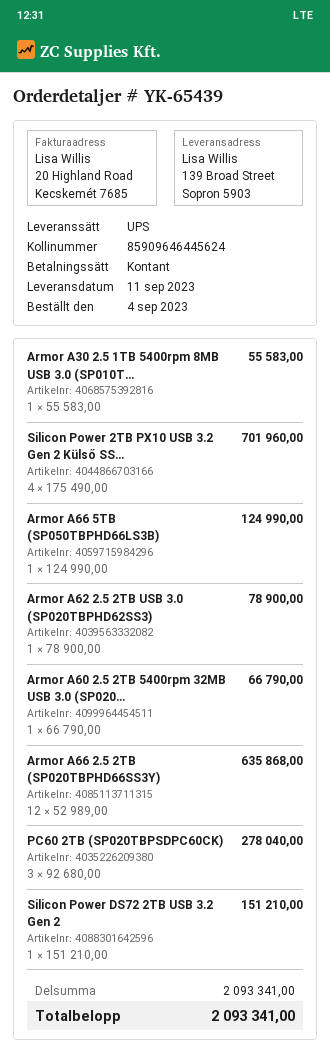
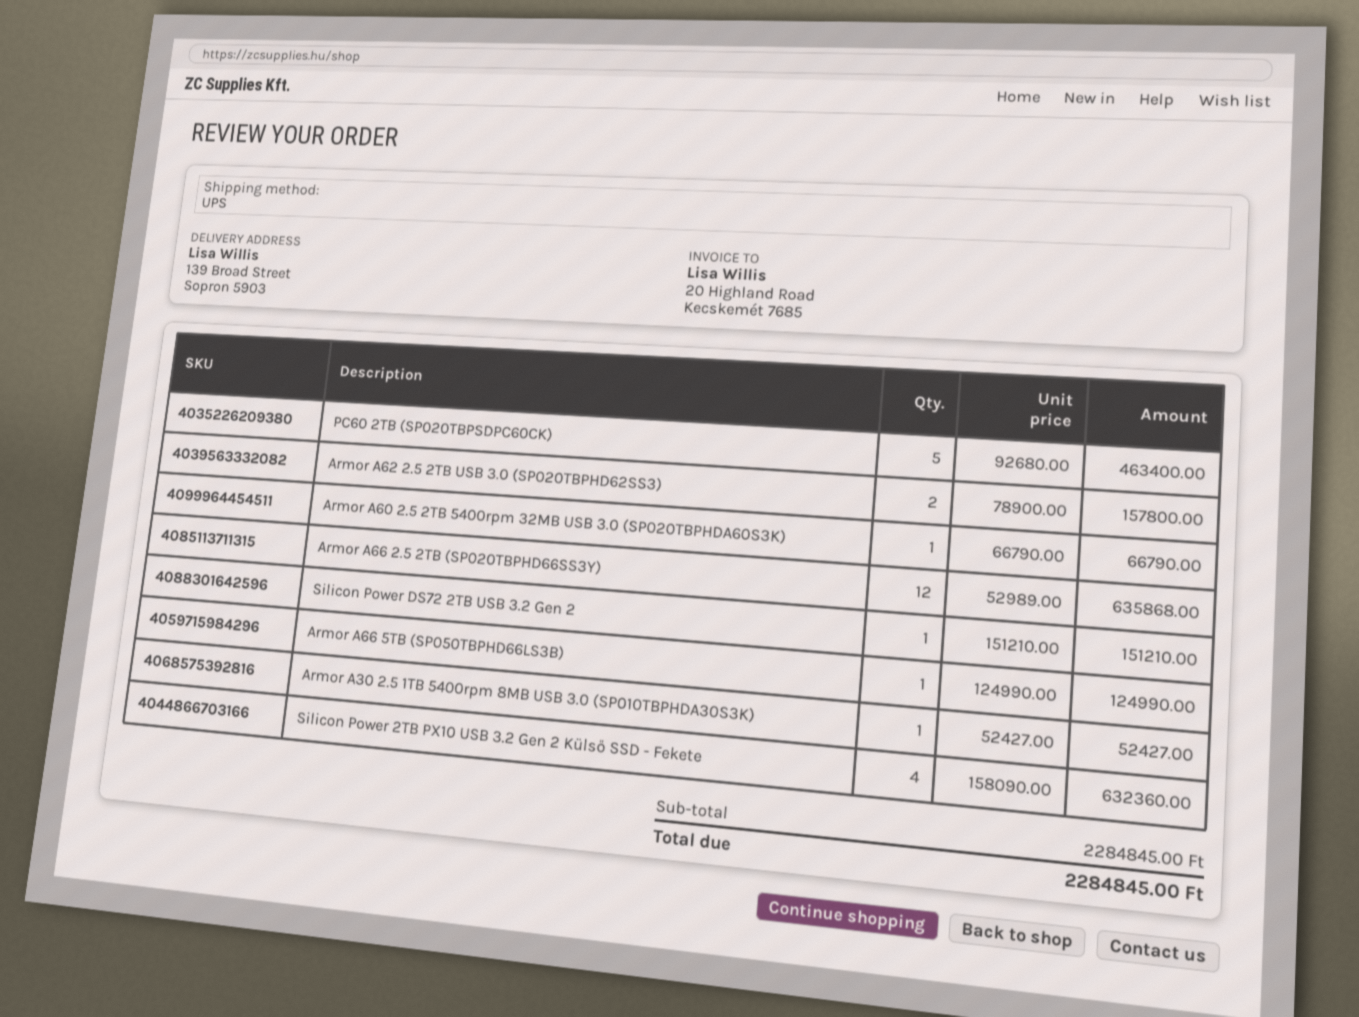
Armor A30 2.5 1TB 5400rpm 8MB USB 3.0 (SP010T...: 1 x 55583.00 = 55583.00 -> 1 x 52427.00 = 52427.00
Silicon Power 2TB PX10 USB 3.2 Gen 2 Külső SS...: 4 x 175490.00 = 701960.00 -> 4 x 158090.00 = 632360.00
Armor A62 2.5 2TB USB 3.0 (SP020TBPHD62SS3): 1 x 78900.00 = 78900.00 -> 2 x 78900.00 = 157800.00
PC60 2TB (SP020TBPSDPC60CK): 3 x 92680.00 = 278040.00 -> 5 x 92680.00 = 463400.00
subtotal: 2093341.00 -> 2284845.00
total: 2093341.00 -> 2284845.00

